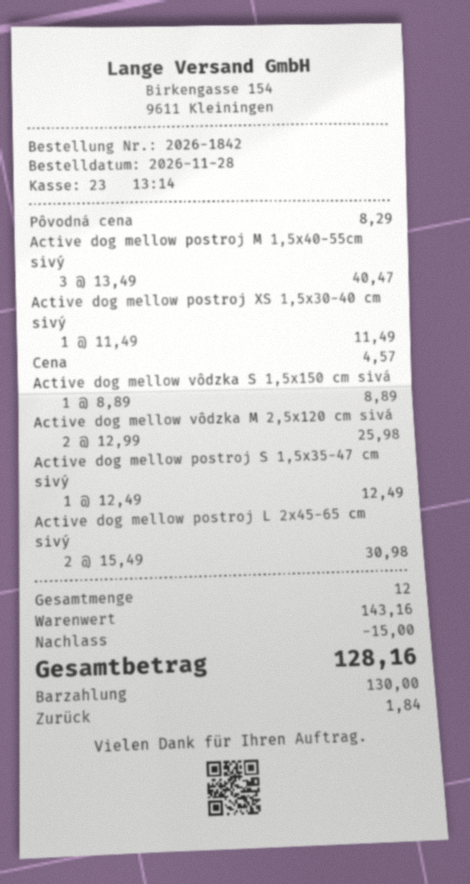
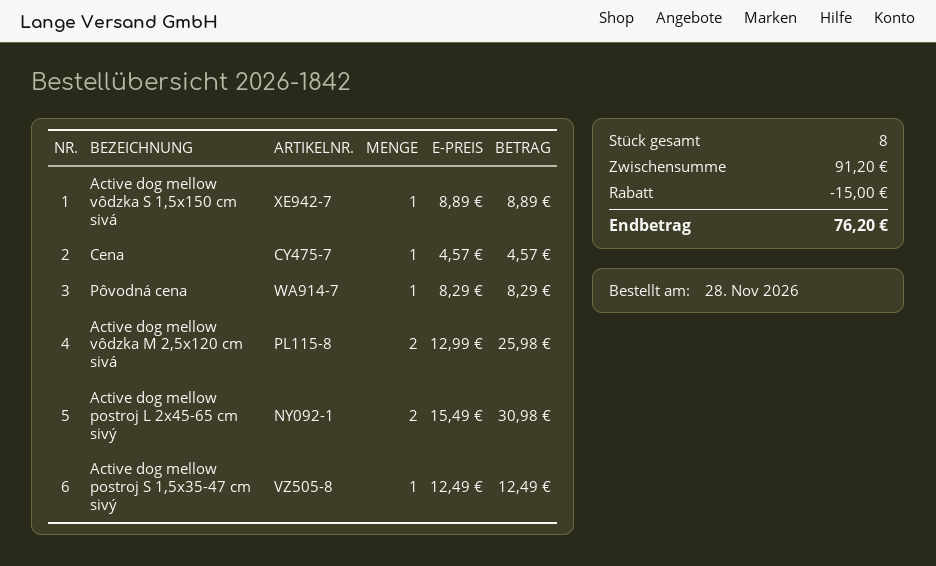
Active dog mellow postroj M 1,5x40-55cm sivý: 3 x 13.49 = 40.47 -> none
Active dog mellow postroj XS 1,5x30-40 cm sivý: 1 x 11.49 = 11.49 -> none
total quantity: 12 -> 8
subtotal: 143.16 -> 91.20
total: 128.16 -> 76.20

